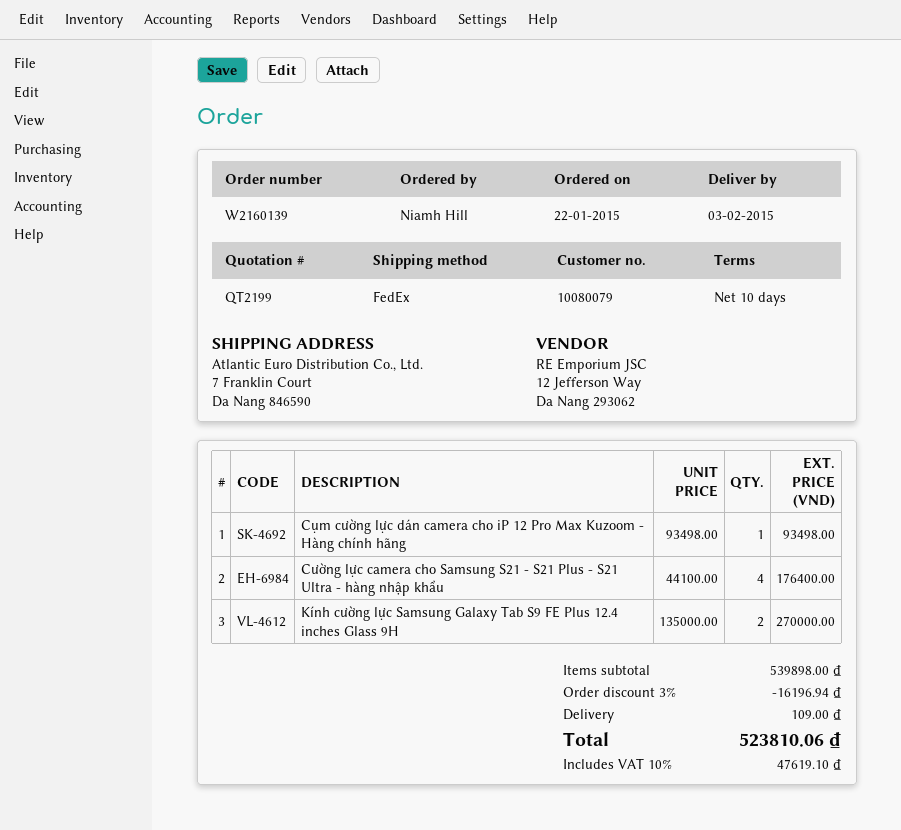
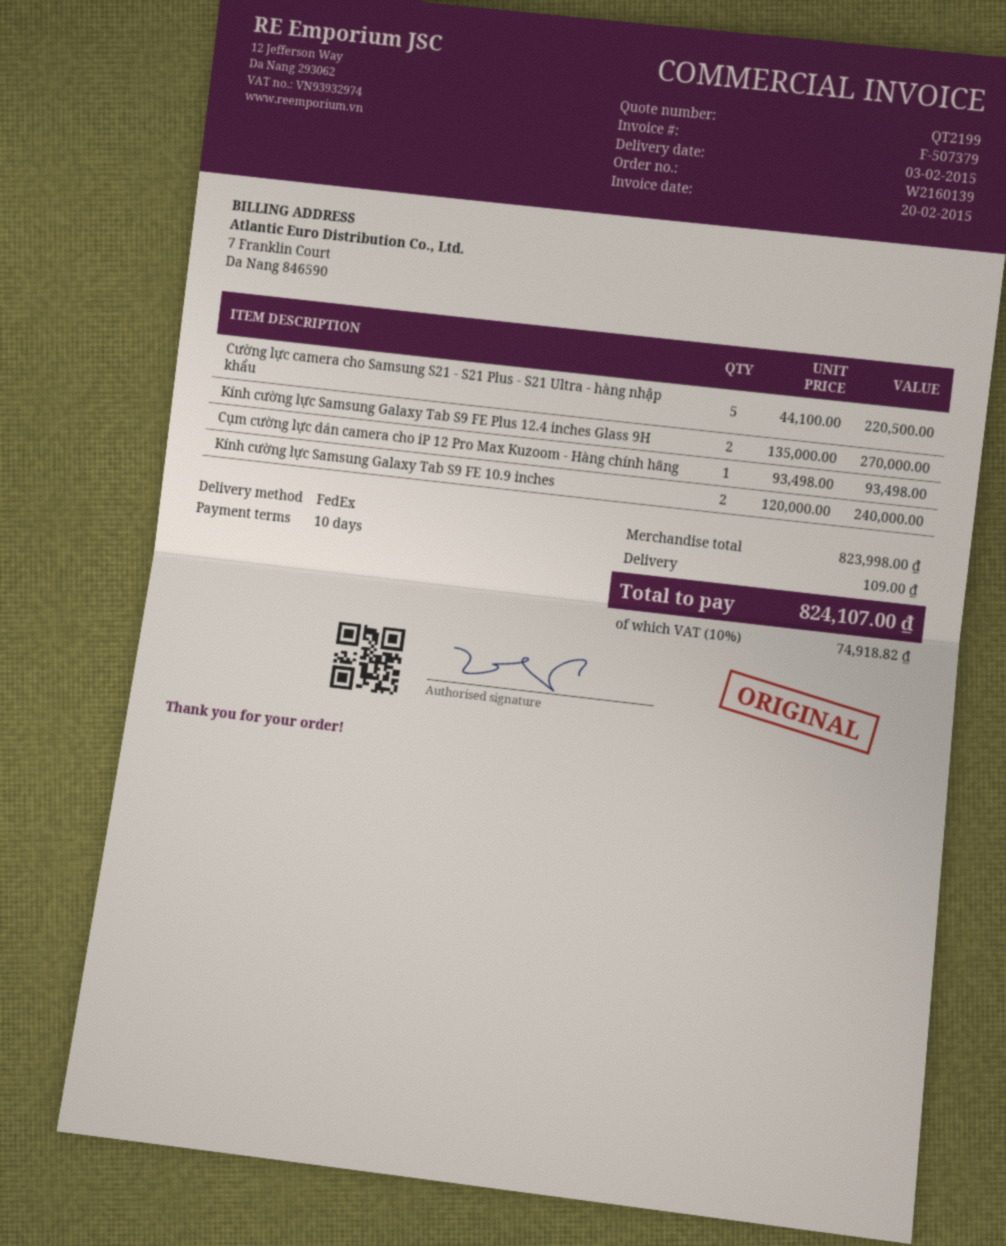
Cường lực camera cho Samsung S21 - S21 Plus - S21 Ultra - hàng nhập khẩu: 4 x 44100.00 = 176400.00 -> 5 x 44100.00 = 220500.00
Kính cường lực Samsung Galaxy Tab S9 FE 10.9 inches: none -> 2 x 120000.00 = 240000.00
subtotal: 539898.00 -> 823998.00
discount: 3% = 16196.94 -> none
tax: 10% = 47619.10 -> 10% = 74918.82
total: 523810.06 -> 824107.00

